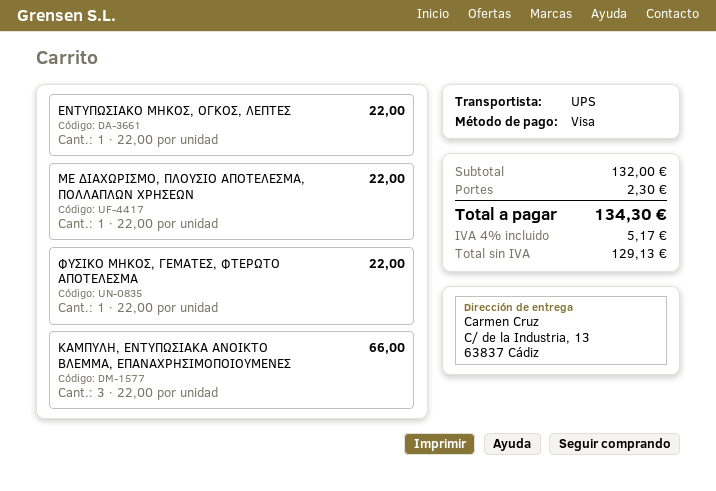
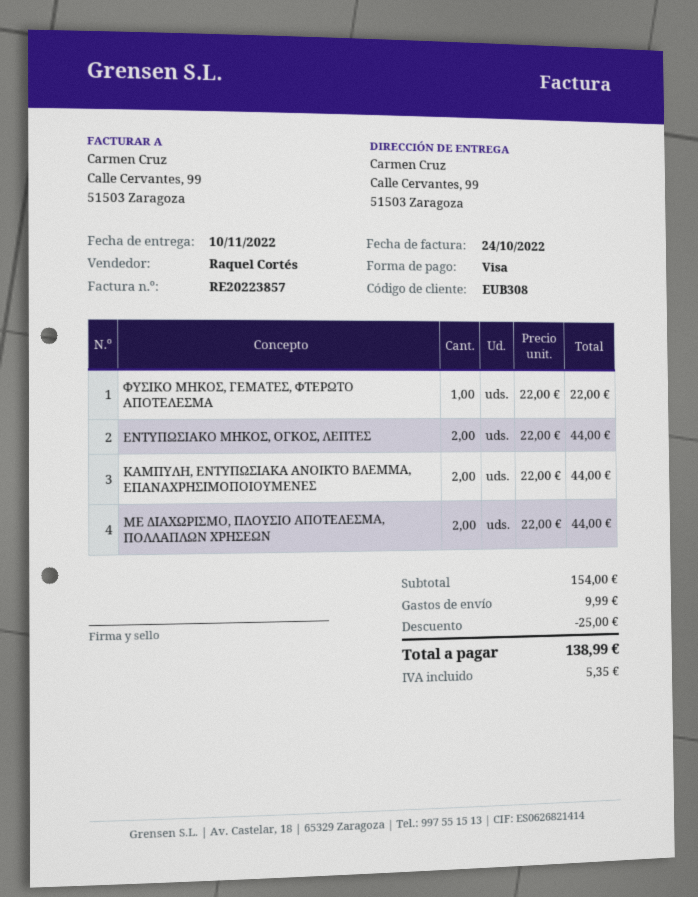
ship to: C/ de la Industria, 13, 63837 Cádiz -> Calle Cervantes, 99, 51503 Zaragoza
ΕΝΤΥΠΩΣΙΑΚΟ ΜΗΚΟΣ, ΟΓΚΟΣ, ΛΕΠΤΕΣ: 1 x 22.00 = 22.00 -> 2 x 22.00 = 44.00
ΜΕ ΔΙΑΧΩΡΙΣΜΟ, ΠΛΟΥΣΙΟ ΑΠΟΤΕΛΕΣΜΑ, ΠΟΛΛΑΠΛΩΝ ΧΡΗΣΕΩΝ: 1 x 22.00 = 22.00 -> 2 x 22.00 = 44.00
ΚΑΜΠΥΛΗ, ΕΝΤΥΠΩΣΙΑΚΑ ΑΝΟΙΚΤΟ ΒΛΕΜΜΑ, ΕΠΑΝΑΧΡΗΣΙΜΟΠΟΙΟΥΜΕΝΕΣ: 3 x 22.00 = 66.00 -> 2 x 22.00 = 44.00
subtotal: 132.00 -> 154.00
discount: none -> 25.00
shipping: 2.30 -> 9.99
tax: 5.17 -> 5.35
total: 134.30 -> 138.99

